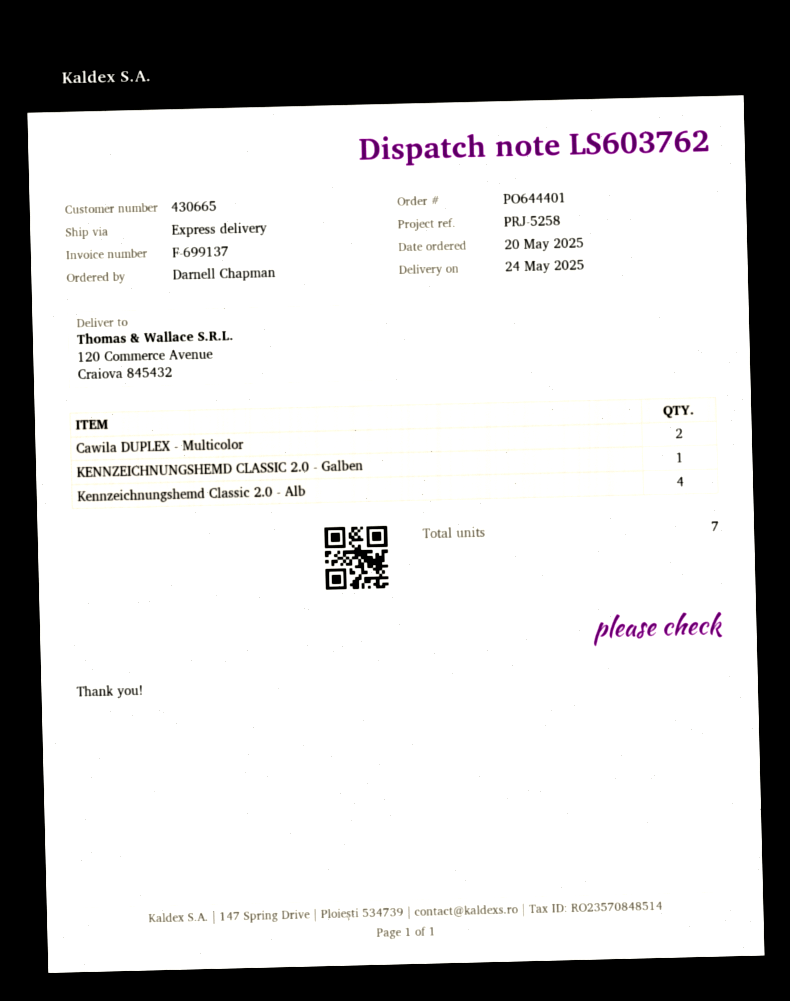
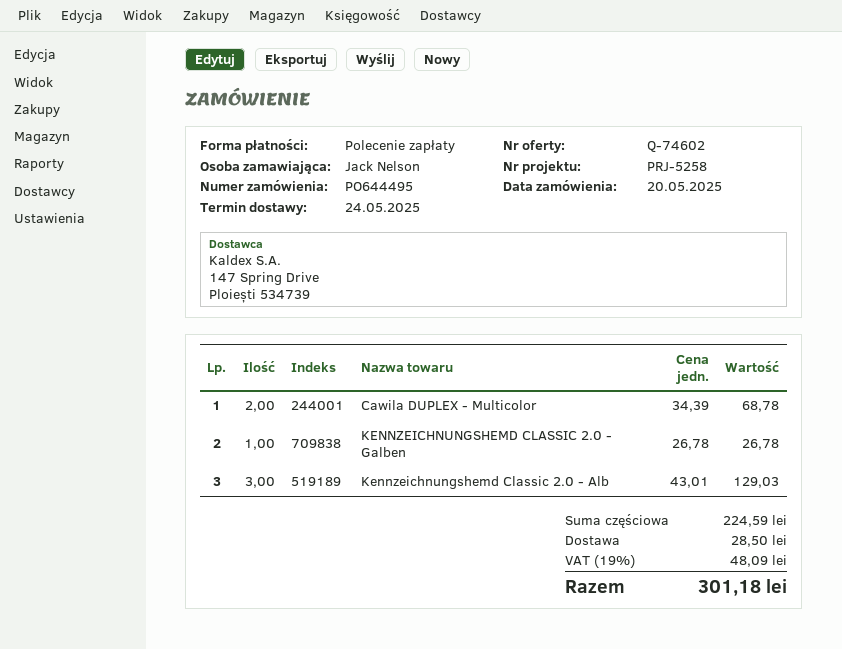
order number: PO644401 -> PO644495
ordered by: Darnell Chapman -> Jack Nelson
Kennzeichnungshemd Classic 2.0 - Alb: 4 -> 3

